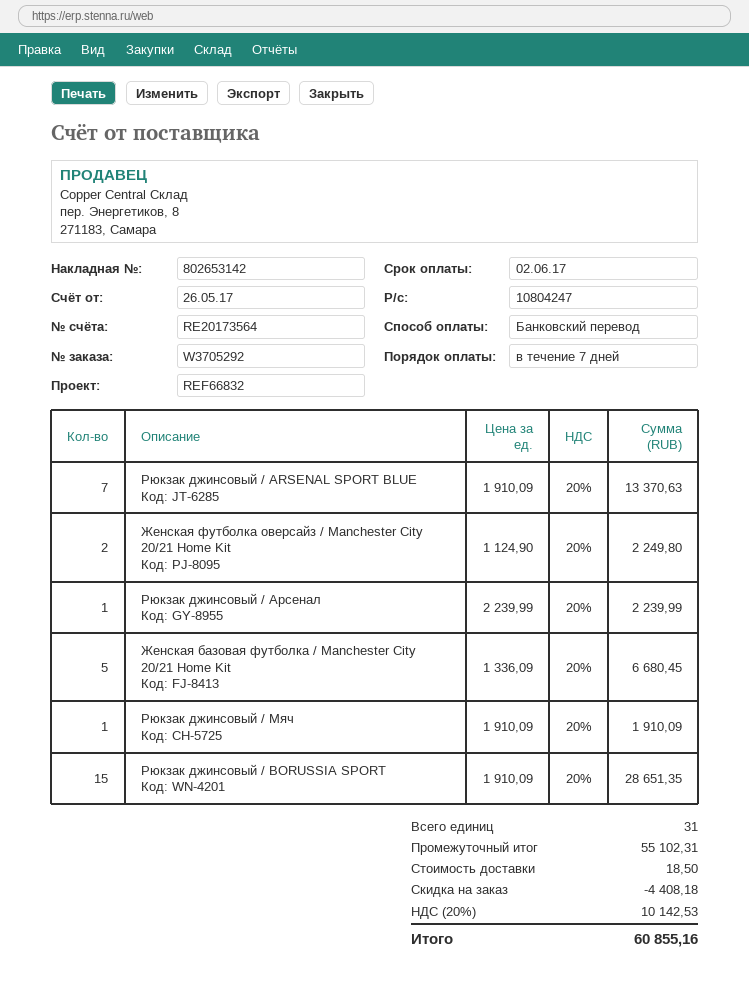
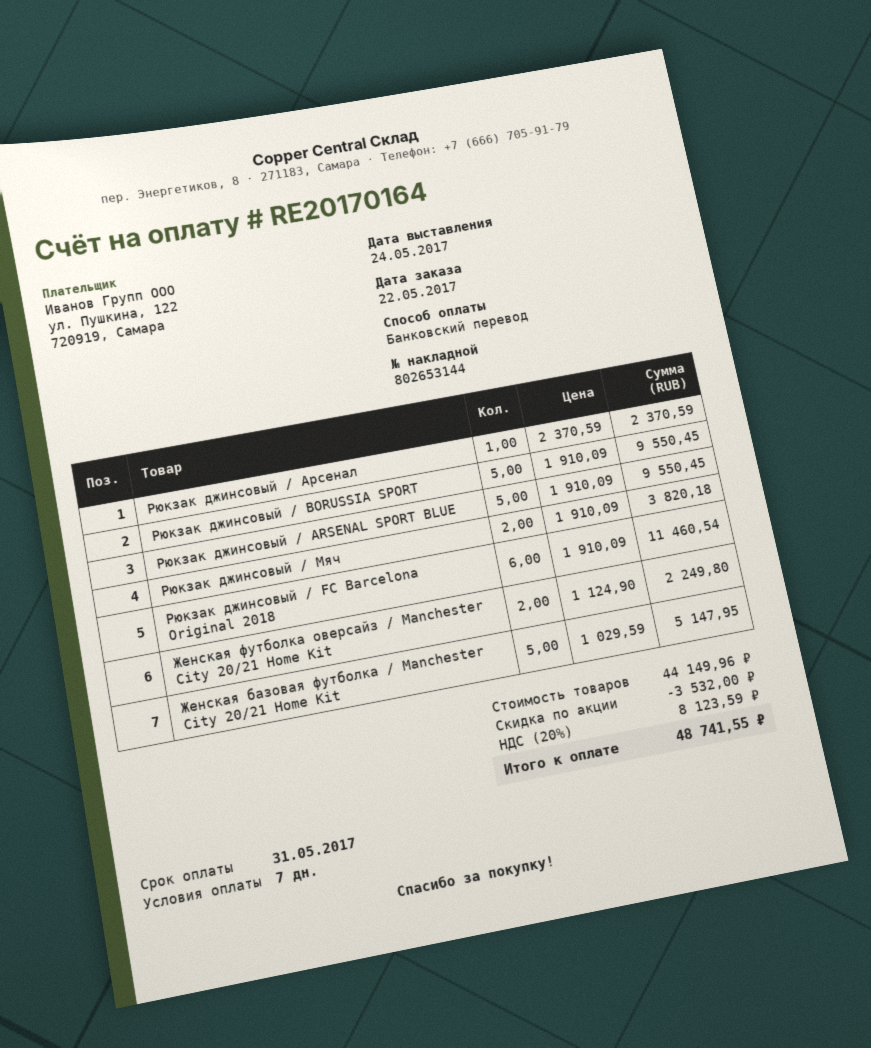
delivery note number: 802653142 -> 802653144
invoice number: RE20173564 -> RE20170164
invoice date: 2017-05-26 -> 2017-05-24
due date: 2017-06-02 -> 2017-05-31
Рюкзак джинсовый / ARSENAL SPORT BLUE: 7 x 1910.09 = 13370.63 -> 5 x 1910.09 = 9550.45
Рюкзак джинсовый / Арсенал: 1 x 2239.99 = 2239.99 -> 1 x 2370.59 = 2370.59
Женская базовая футболка / Manchester City 20/21 Home Kit: 5 x 1336.09 = 6680.45 -> 5 x 1029.59 = 5147.95
Рюкзак джинсовый / Мяч: 1 x 1910.09 = 1910.09 -> 2 x 1910.09 = 3820.18
Рюкзак джинсовый / BORUSSIA SPORT: 15 x 1910.09 = 28651.35 -> 5 x 1910.09 = 9550.45
Рюкзак джинсовый / FC Barcelona Original 2018: none -> 6 x 1910.09 = 11460.54
subtotal: 55102.31 -> 44149.96
discount: 4408.18 -> 3532.00
shipping: 18.50 -> none
tax: 20% = 10142.53 -> 20% = 8123.59
total: 60855.16 -> 48741.55

